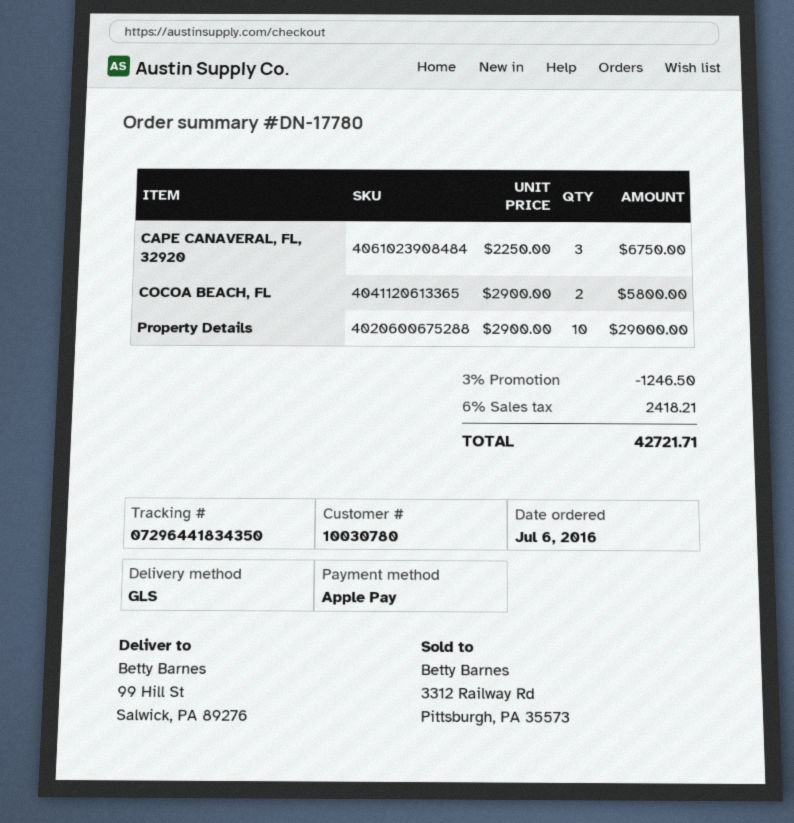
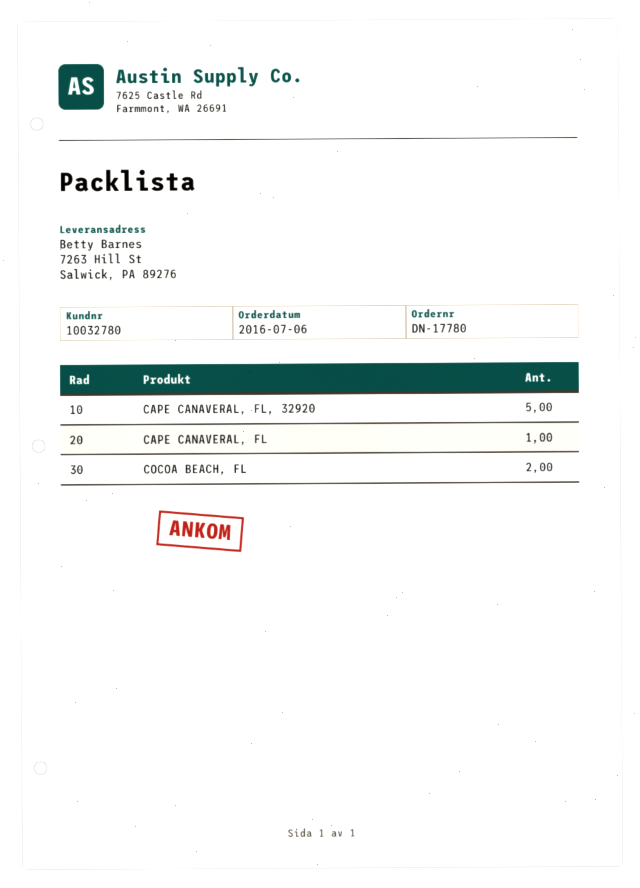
customer number: 10030780 -> 10032780
ship to: 99 Hill St, Salwick, PA 89276 -> 7263 Hill St, Salwick, PA 89276
CAPE CANAVERAL, FL, 32920: 3 -> 5
Property Details: 10 -> none
CAPE CANAVERAL, FL: none -> 1

